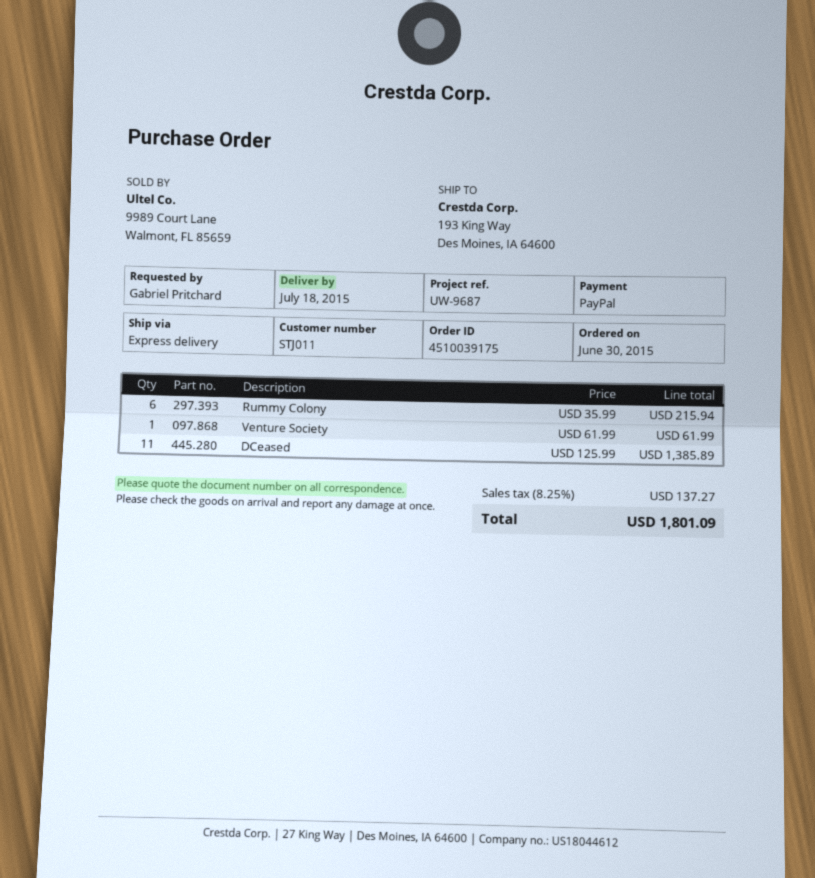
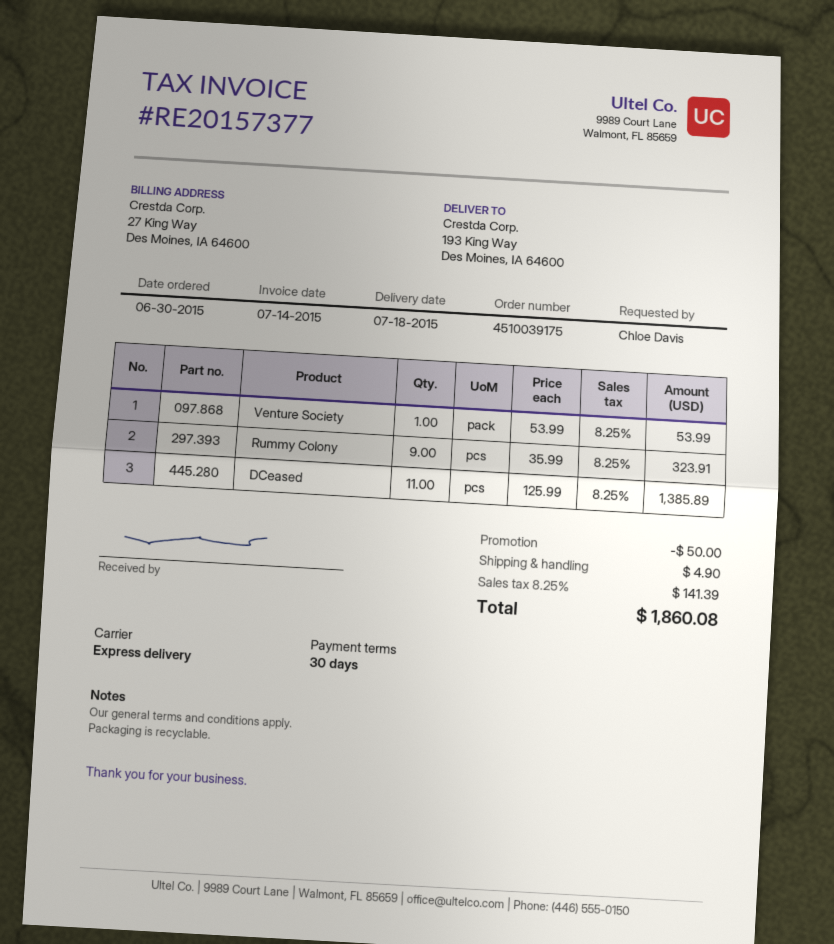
ordered by: Gabriel Pritchard -> Chloe Davis
Rummy Colony: 6 x 35.99 = 215.94 -> 9 x 35.99 = 323.91
Venture Society: 1 x 61.99 = 61.99 -> 1 x 53.99 = 53.99
discount: none -> 50.00
shipping: none -> 4.90
tax: 8.25% = 137.27 -> 8.25% = 141.39
total: 1801.09 -> 1860.08

